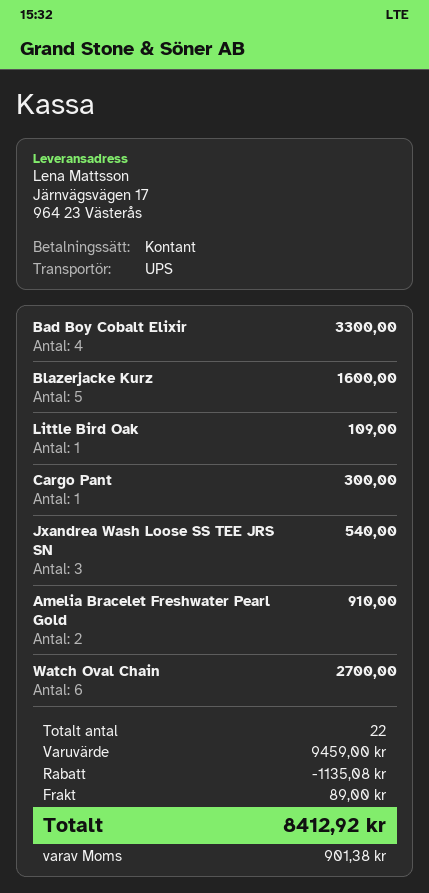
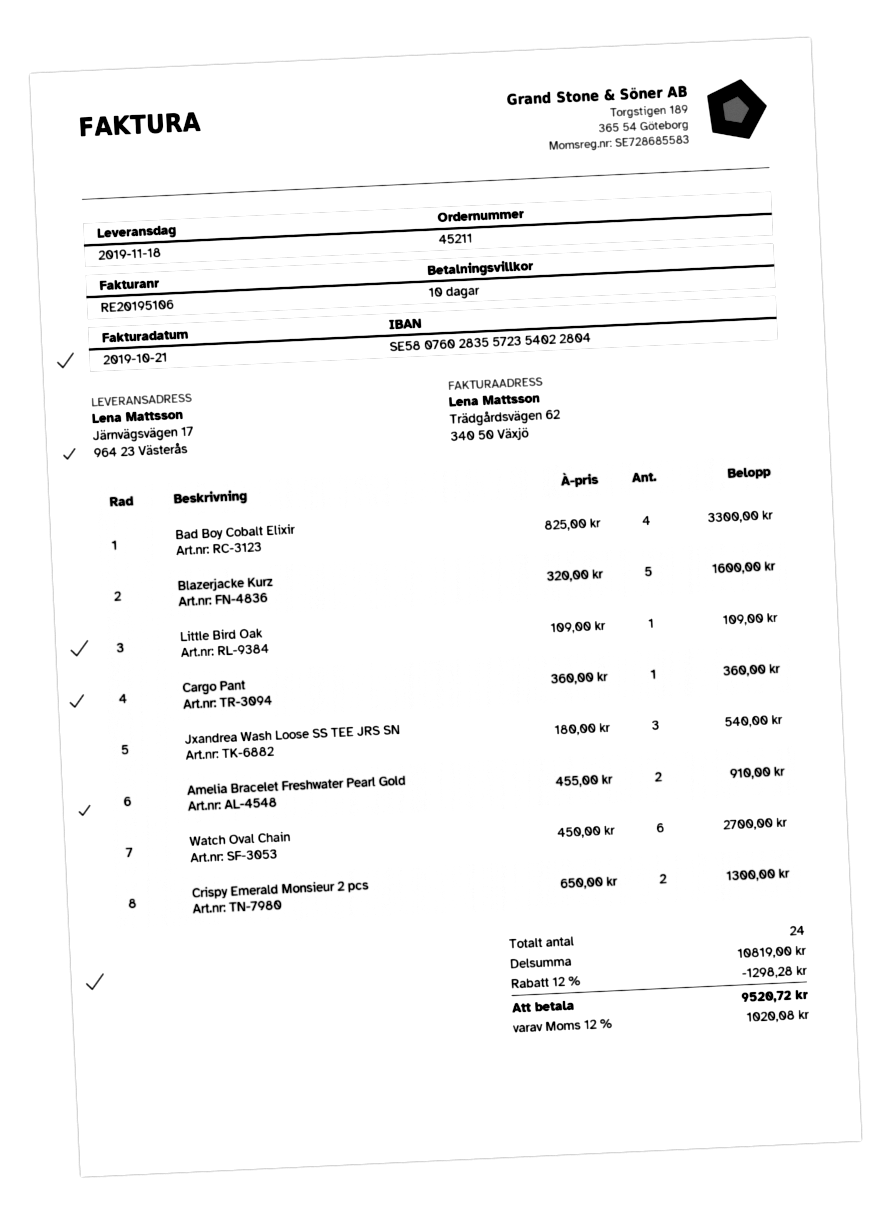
Cargo Pant: 1 for 300.00 -> 1 for 360.00
Crispy Emerald Monsieur 2 pcs: none -> 2 for 1300.00
total quantity: 22 -> 24
subtotal: 9459.00 -> 10819.00
discount: 1135.08 -> 1298.28
shipping: 89.00 -> none
tax: 901.38 -> 1020.08
total: 8412.92 -> 9520.72

